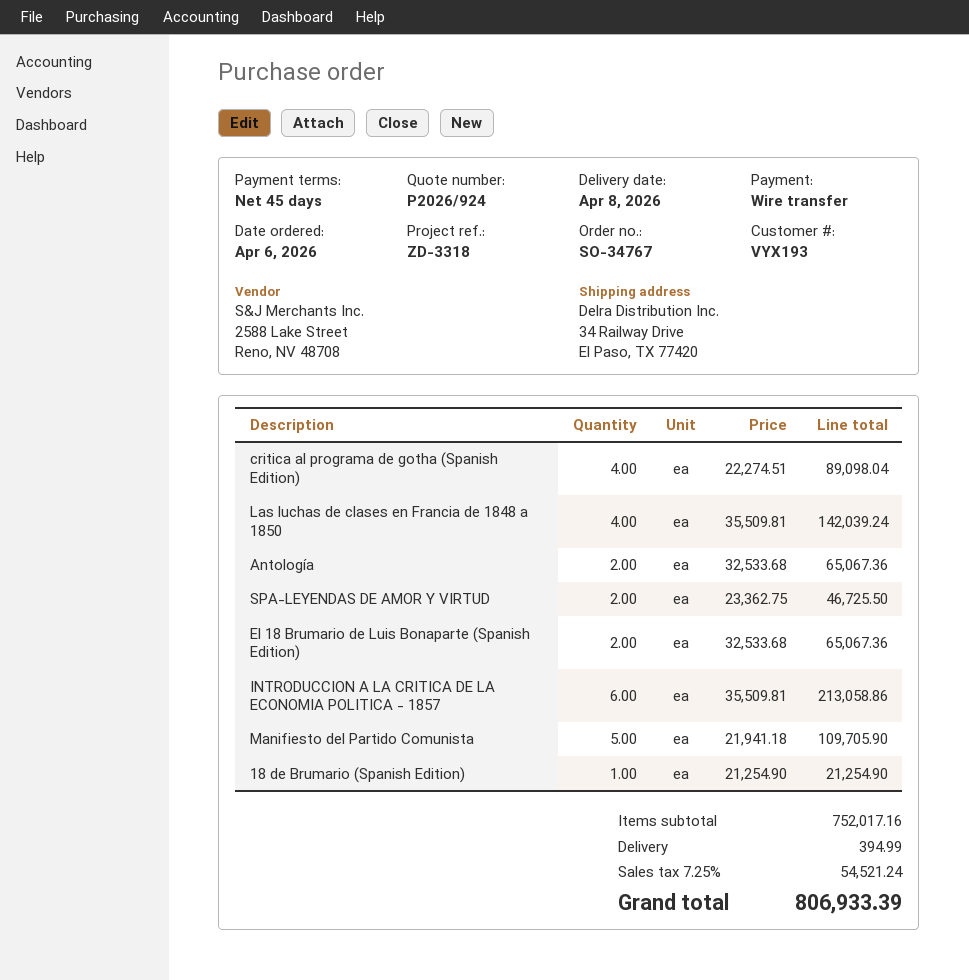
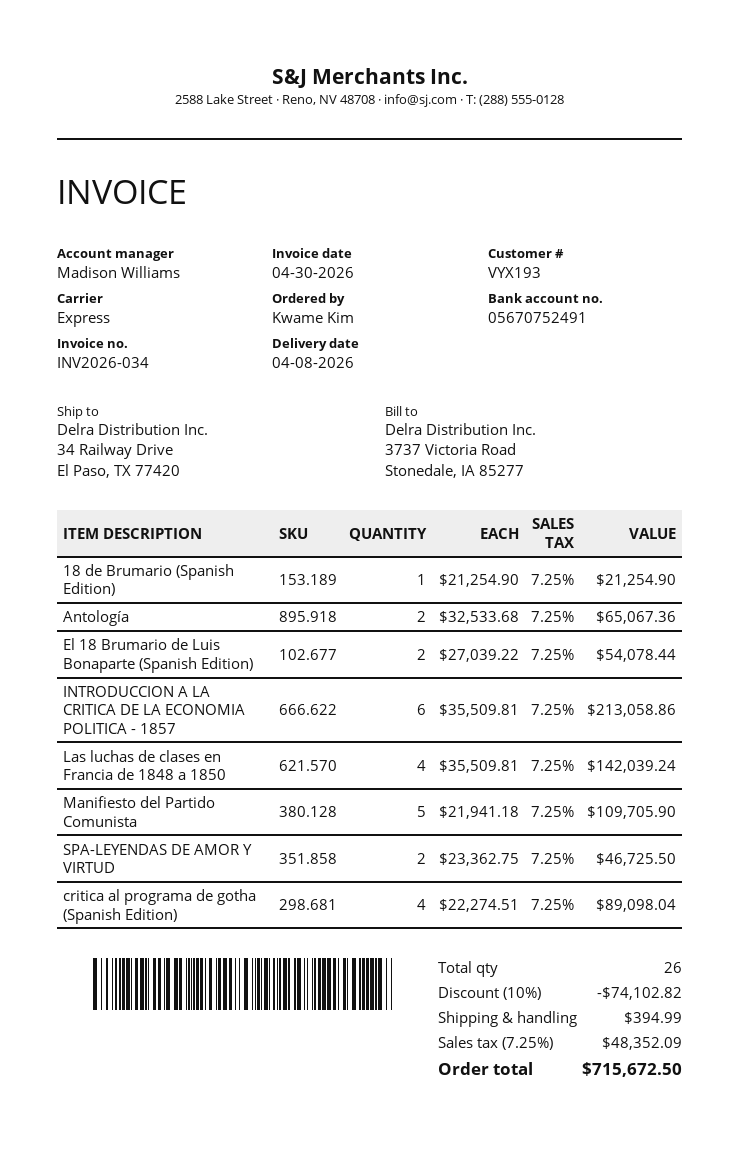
El 18 Brumario de Luis Bonaparte (Spanish Edition): 2 x 32533.68 = 65067.36 -> 2 x 27039.22 = 54078.44
discount: none -> 10% = 74102.82
tax: 7.25% = 54521.24 -> 7.25% = 48352.09
total: 806933.39 -> 715672.50

